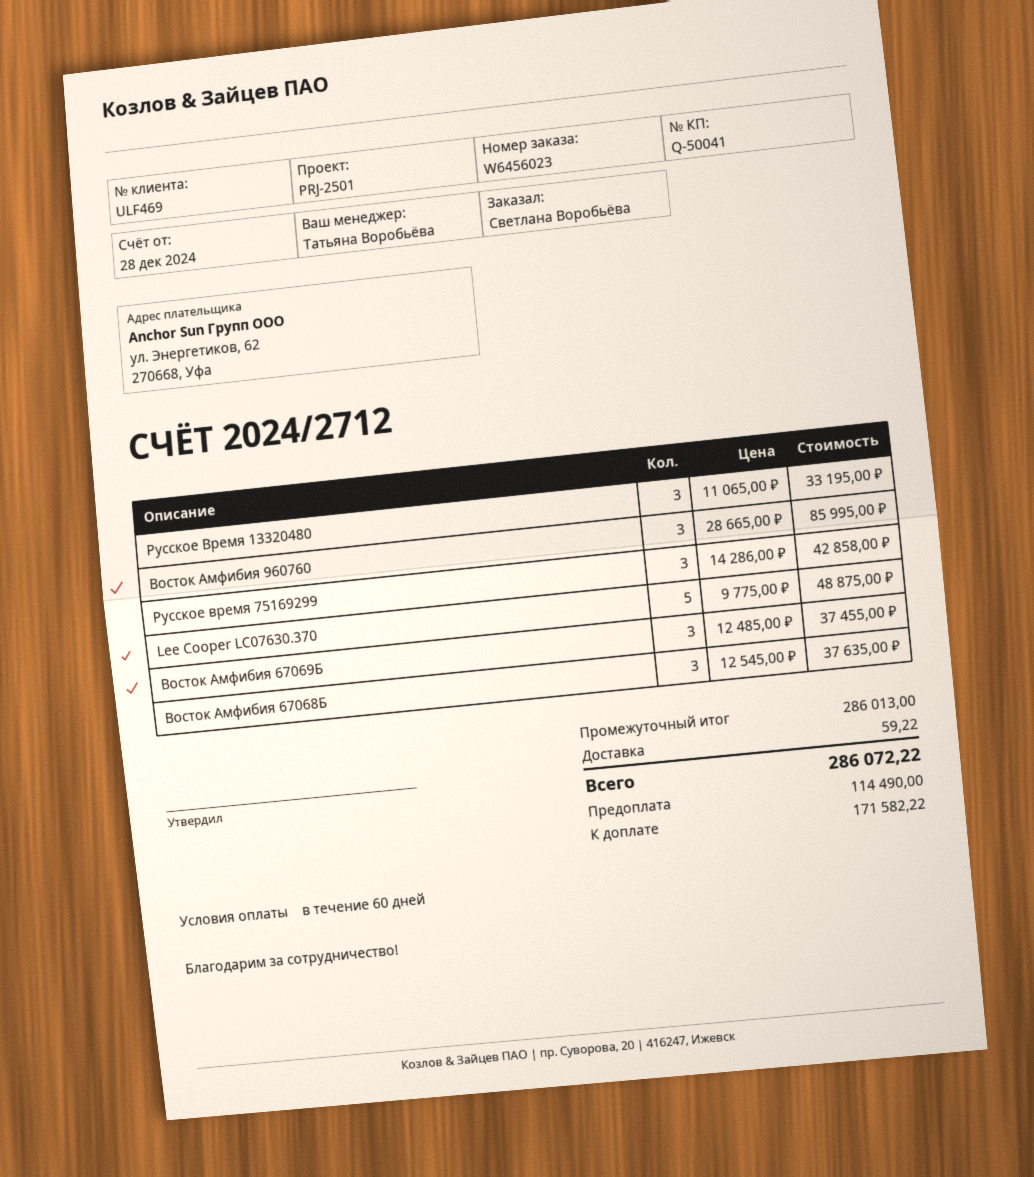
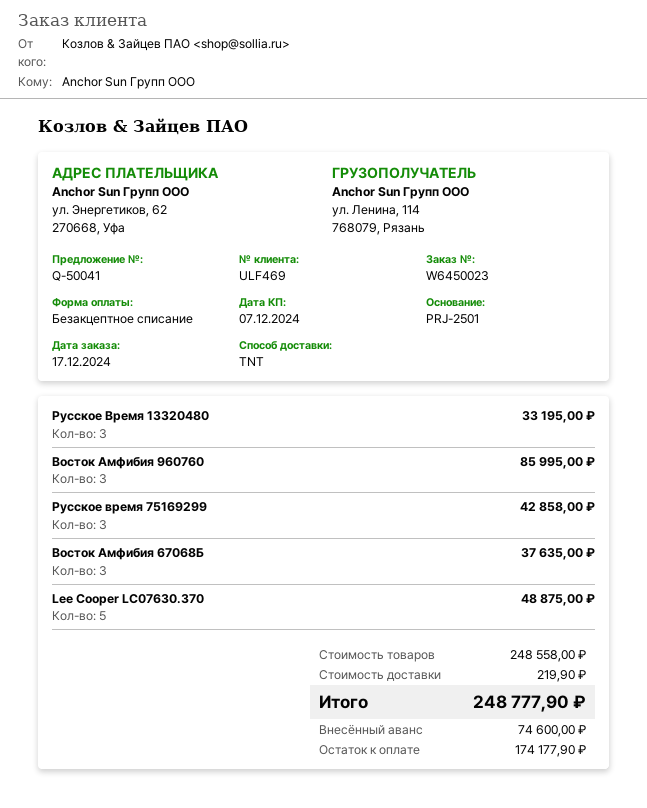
order number: W6456023 -> W6450023
Восток Амфибия 67069Б: 3 for 37455.00 -> none
subtotal: 286013.00 -> 248558.00
shipping: 59.22 -> 219.90
total: 286072.22 -> 248777.90
deposit: 114490.00 -> 74600.00
balance: 171582.22 -> 174177.90

